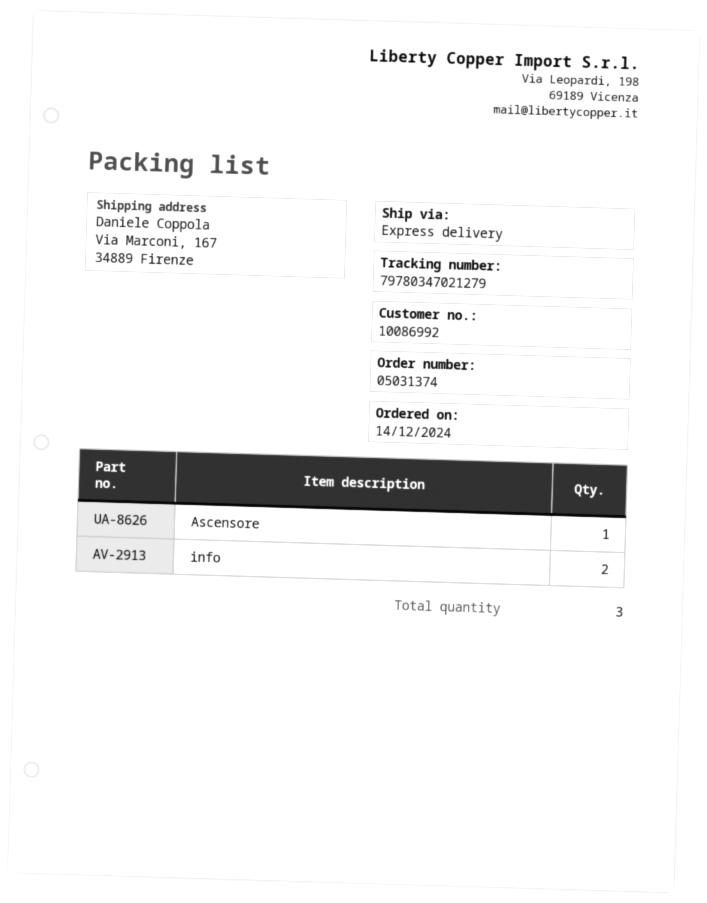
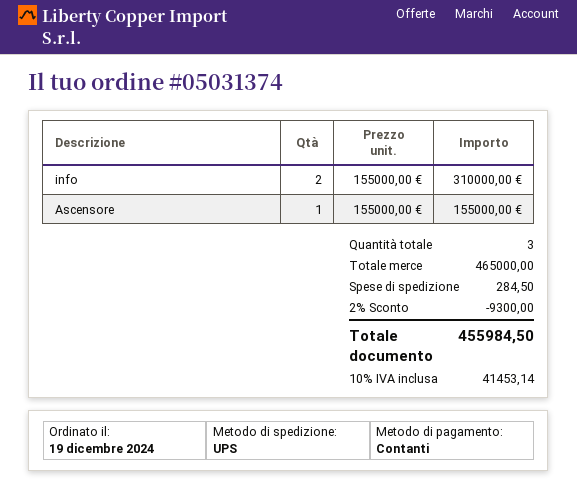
order date: 2024-12-14 -> 2024-12-19
shipping method: express -> UPS

